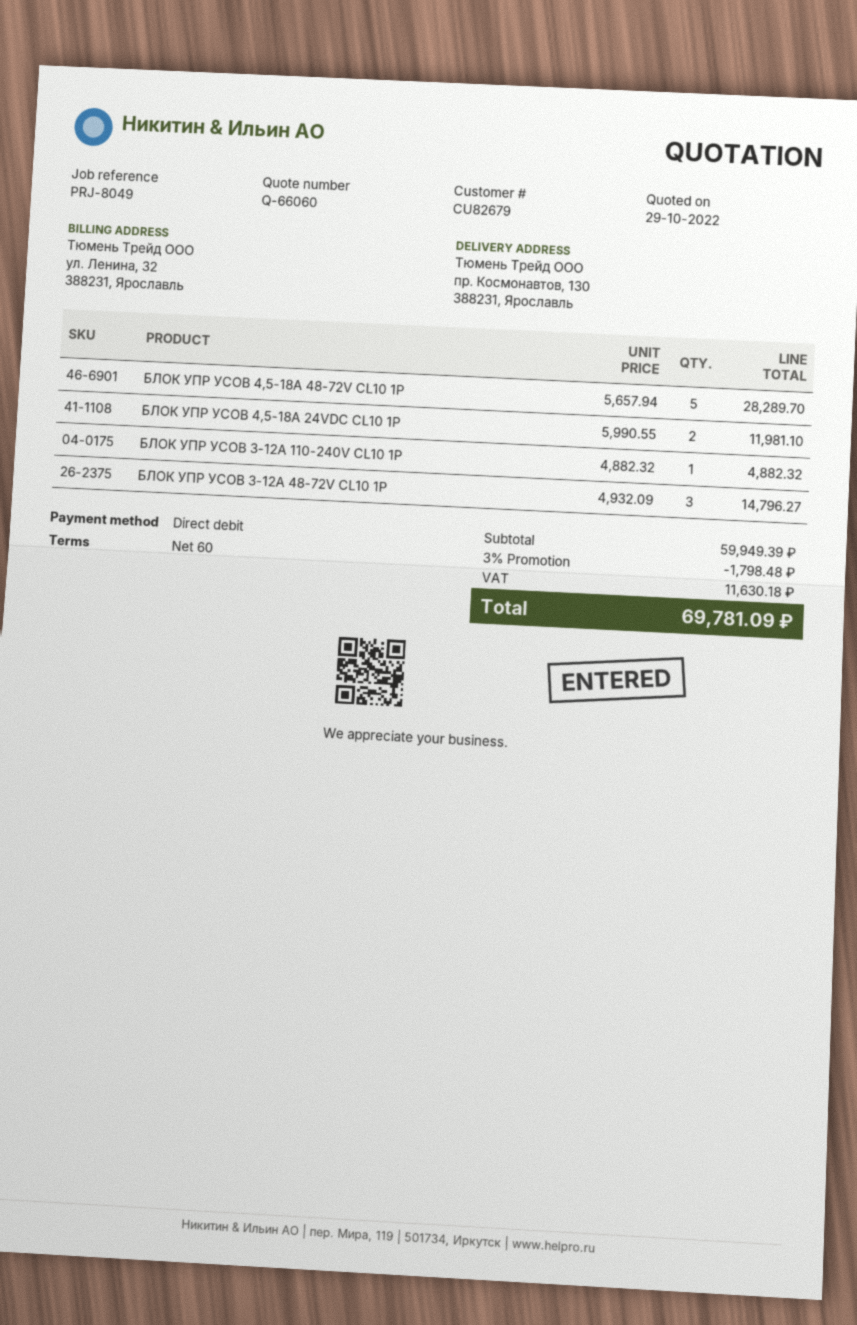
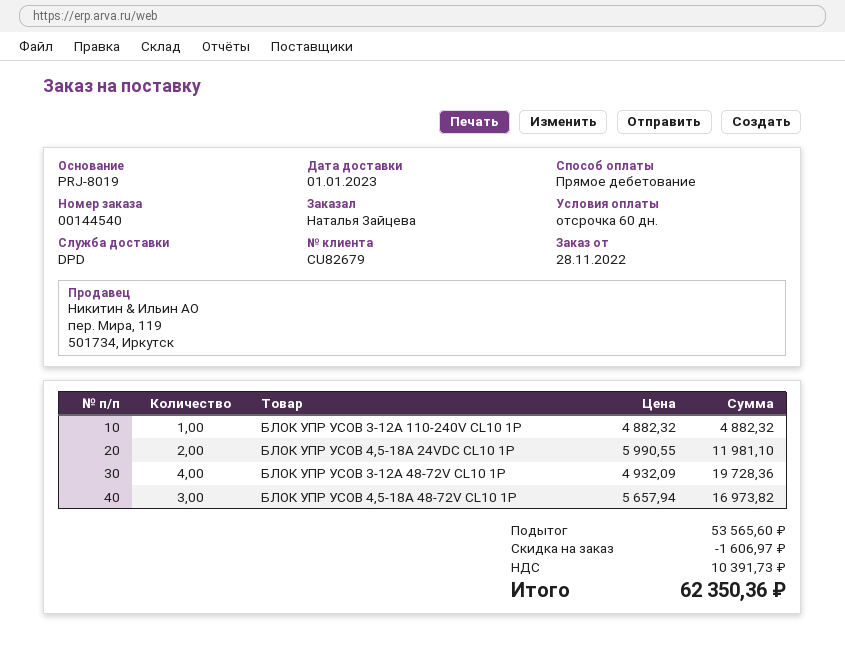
reference: PRJ-8049 -> PRJ-8019
БЛОК УПР УСОВ 4,5-18A 48-72V CL10 1P: 5 x 5657.94 = 28289.70 -> 3 x 5657.94 = 16973.82
БЛОК УПР УСОВ 3-12A 48-72V CL10 1P: 3 x 4932.09 = 14796.27 -> 4 x 4932.09 = 19728.36
subtotal: 59949.39 -> 53565.60
discount: 1798.48 -> 1606.97
tax: 11630.18 -> 10391.73
total: 69781.09 -> 62350.36

